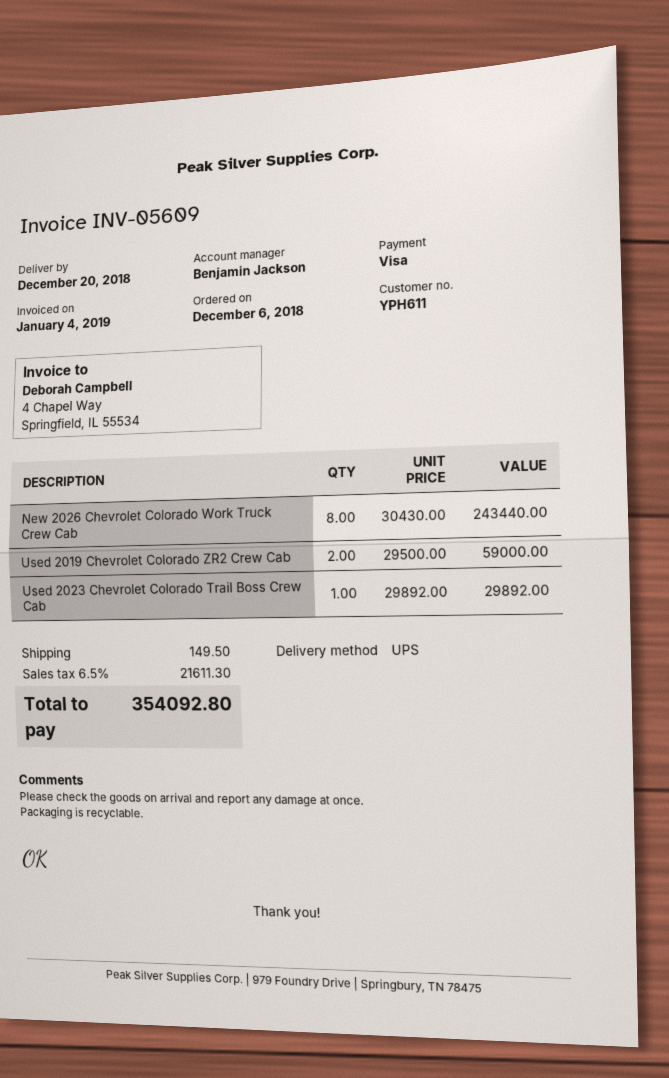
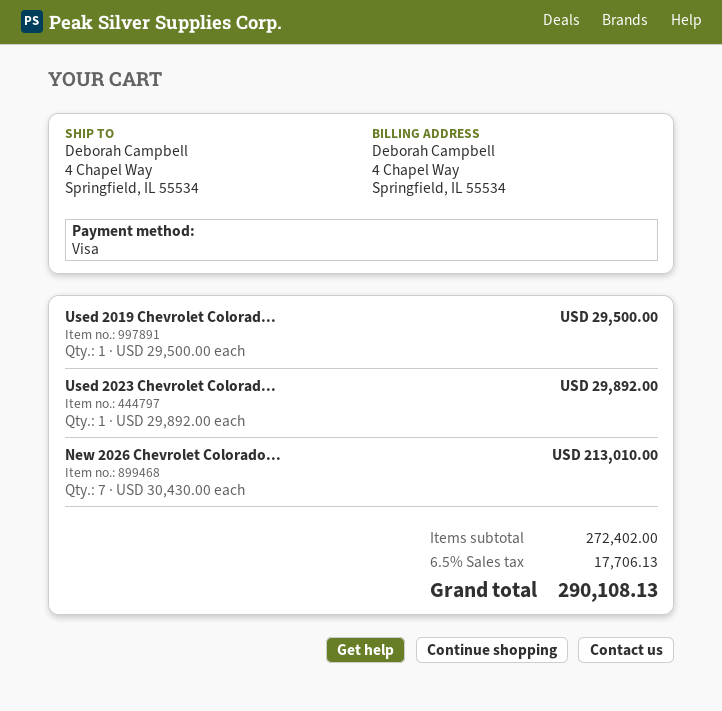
New 2026 Chevrolet Colorado Work Truck Crew Cab: 8 x 30430.00 = 243440.00 -> 7 x 30430.00 = 213010.00
Used 2019 Chevrolet Colorado ZR2 Crew Cab: 2 x 29500.00 = 59000.00 -> 1 x 29500.00 = 29500.00
shipping: 149.50 -> none
tax: 6.5% = 21611.30 -> 6.5% = 17706.13
total: 354092.80 -> 290108.13

